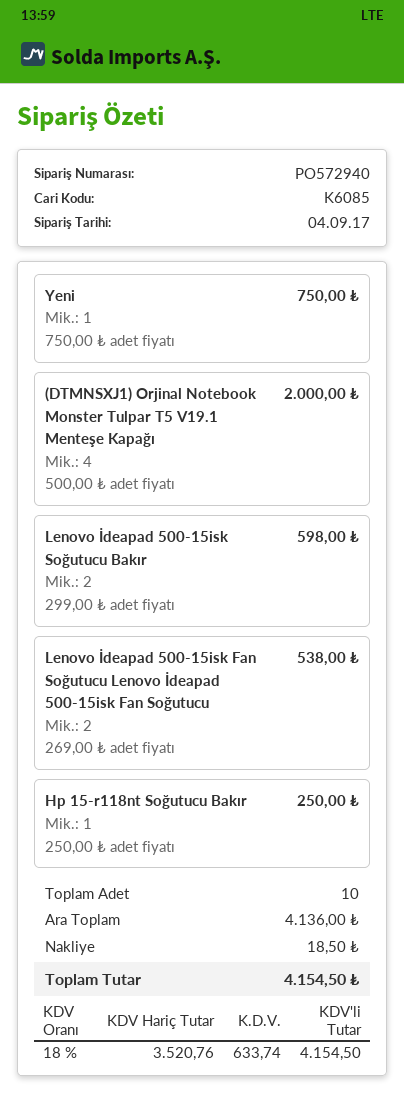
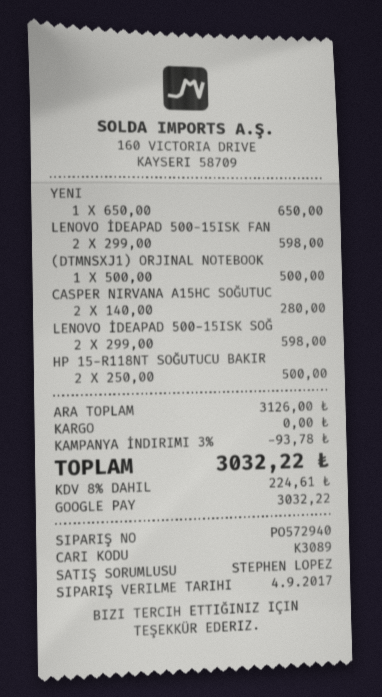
customer number: K6085 -> K3089
Yeni: 1 x 750.00 = 750.00 -> 1 x 650.00 = 650.00
(DTMNSXJ1) Orjinal Notebook Monster Tulpar T5 V19.1 Menteşe Kapağı: 4 x 500.00 = 2000.00 -> 1 x 500.00 = 500.00
Lenovo İdeapad 500-15isk Fan Soğutucu Lenovo İdeapad 500-15isk Fan Soğutucu: 2 x 269.00 = 538.00 -> 2 x 299.00 = 598.00
Hp 15-r118nt Soğutucu Bakır: 1 x 250.00 = 250.00 -> 2 x 250.00 = 500.00
CASPER NIRVANA A15HC SOĞUTUC: none -> 2 x 140.00 = 280.00
subtotal: 4136.00 -> 3126.00
discount: none -> 3% = 93.78
shipping: 18.50 -> 0.00
tax: 18% = 633.74 -> 8% = 224.61
total: 4154.50 -> 3032.22

